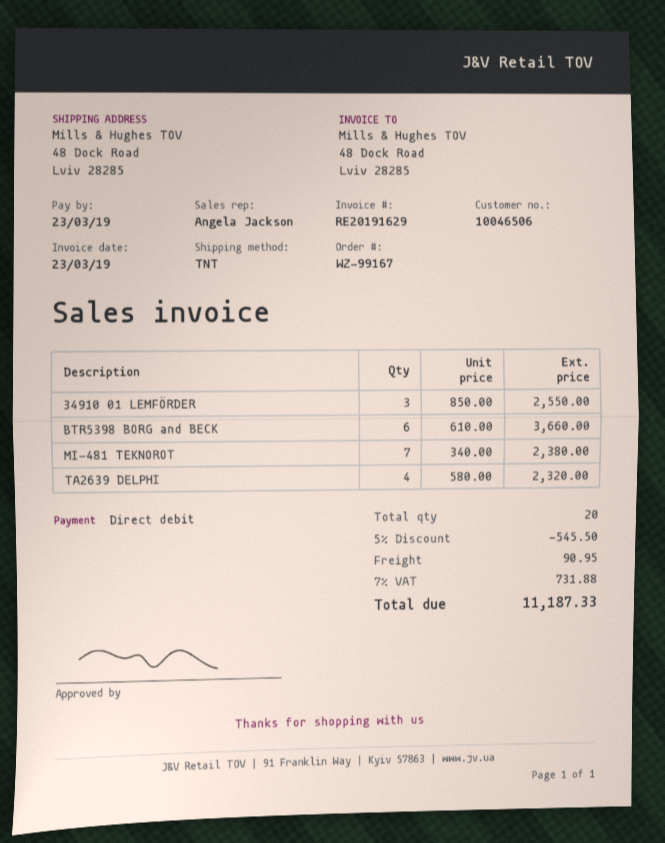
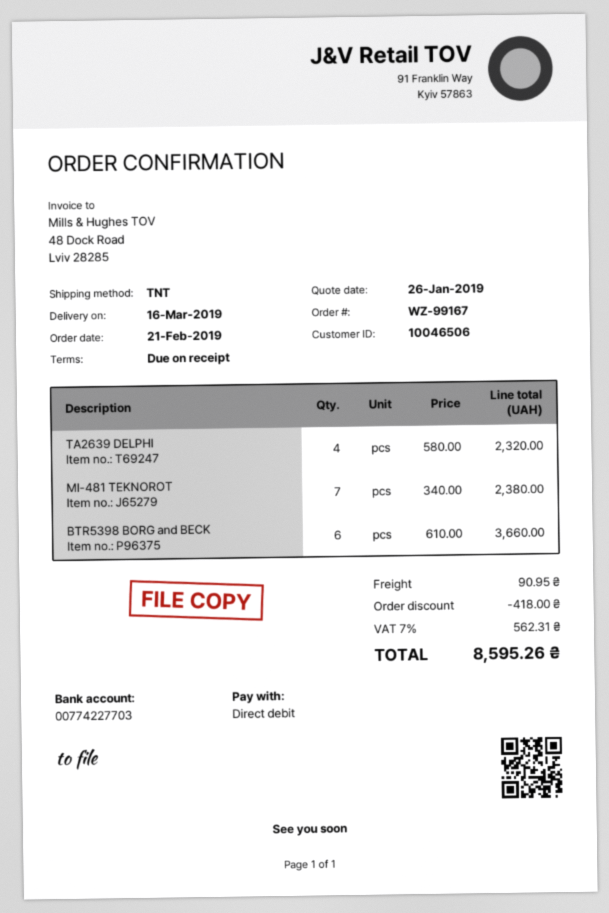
34910 01 LEMFÖRDER: 3 x 850.00 = 2550.00 -> none
discount: 545.50 -> 418.00
tax: 7% = 731.88 -> 7% = 562.31
total: 11187.33 -> 8595.26

